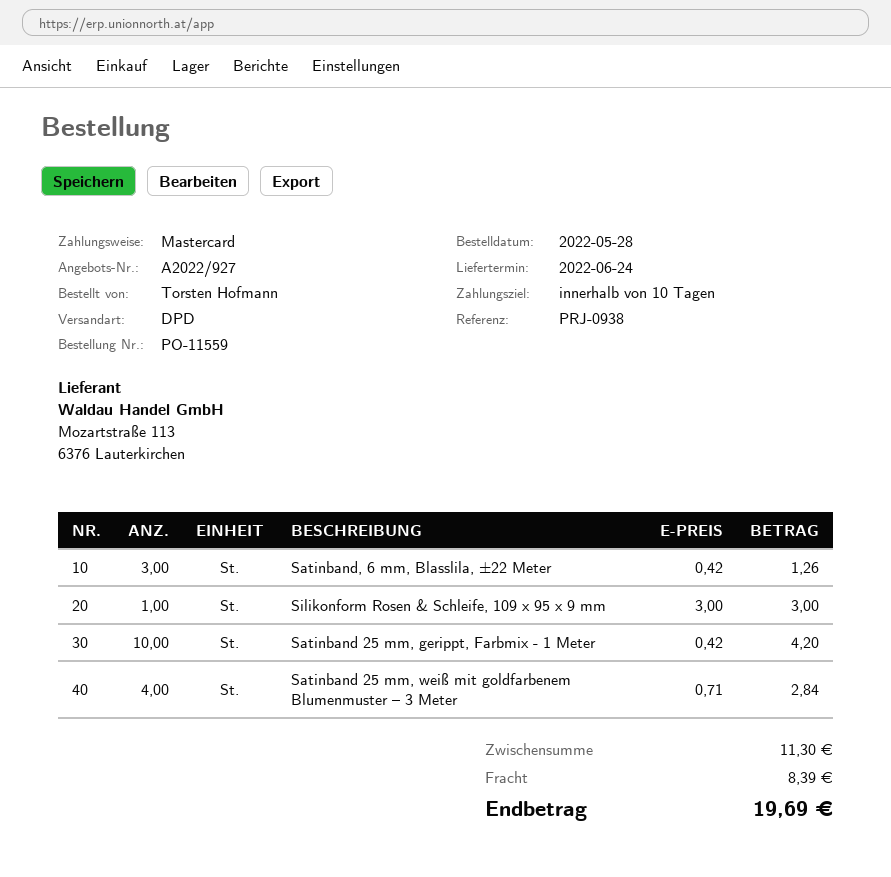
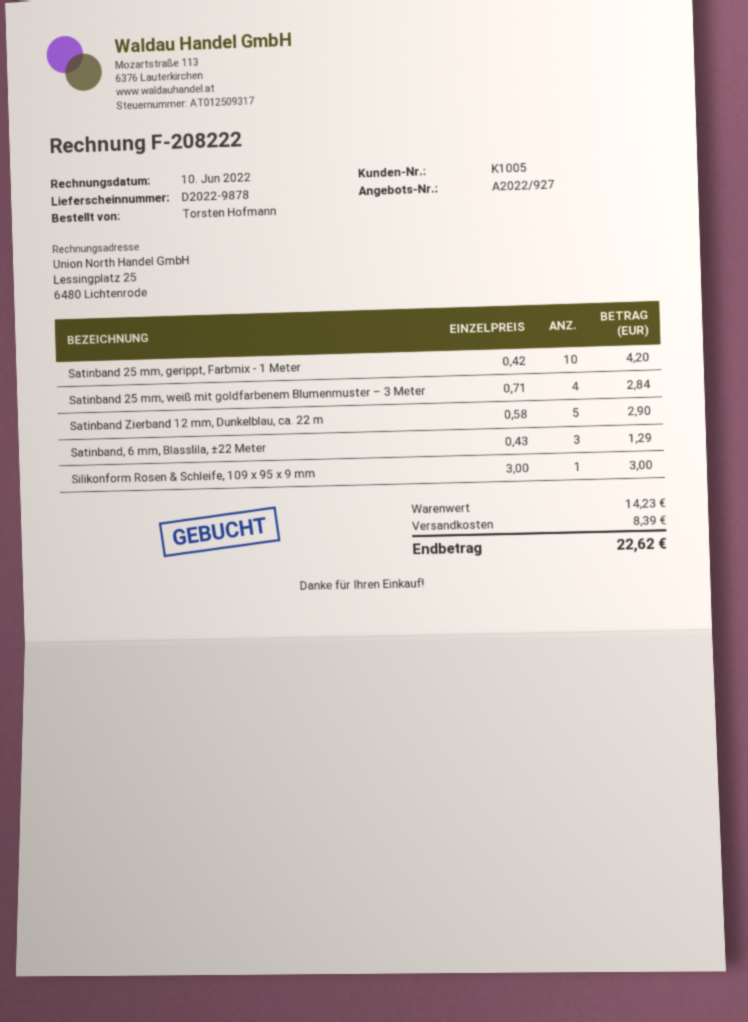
Satinband, 6 mm, Blasslila, ±22 Meter: 3 x 0.42 = 1.26 -> 3 x 0.43 = 1.29
Satinband Zierband 12 mm, Dunkelblau, ca. 22 m: none -> 5 x 0.58 = 2.90
subtotal: 11.30 -> 14.23
total: 19.69 -> 22.62

